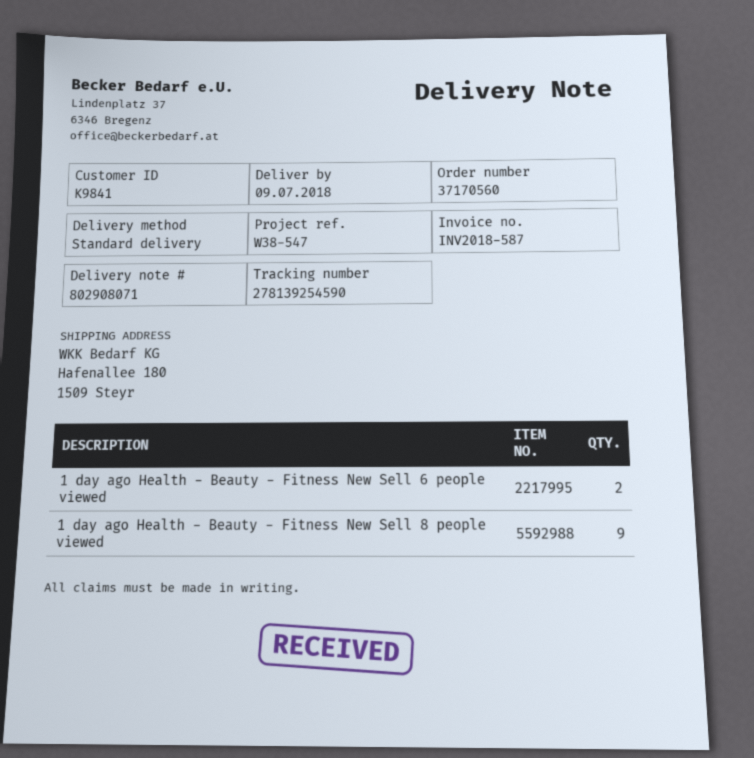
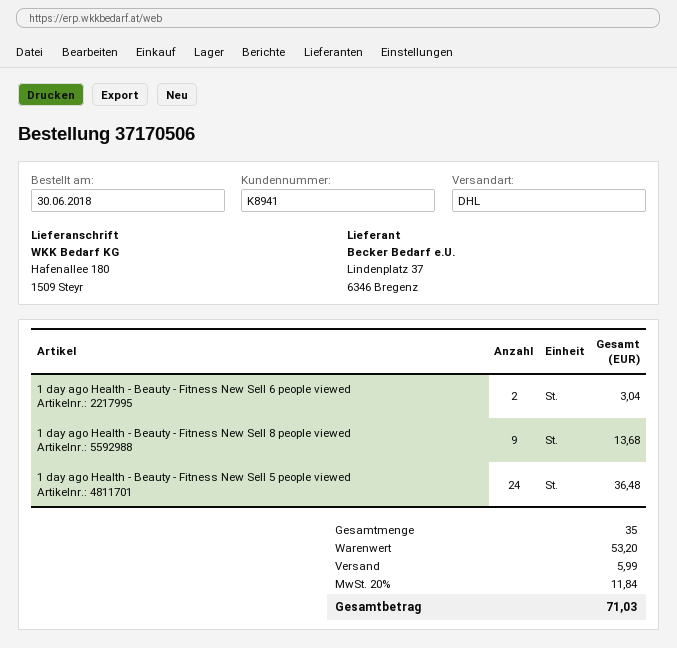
order number: 37170560 -> 37170506
customer number: K9841 -> K8941
shipping method: standard -> DHL
1 day ago Health - Beauty - Fitness New Sell 5 people viewed: none -> 24

